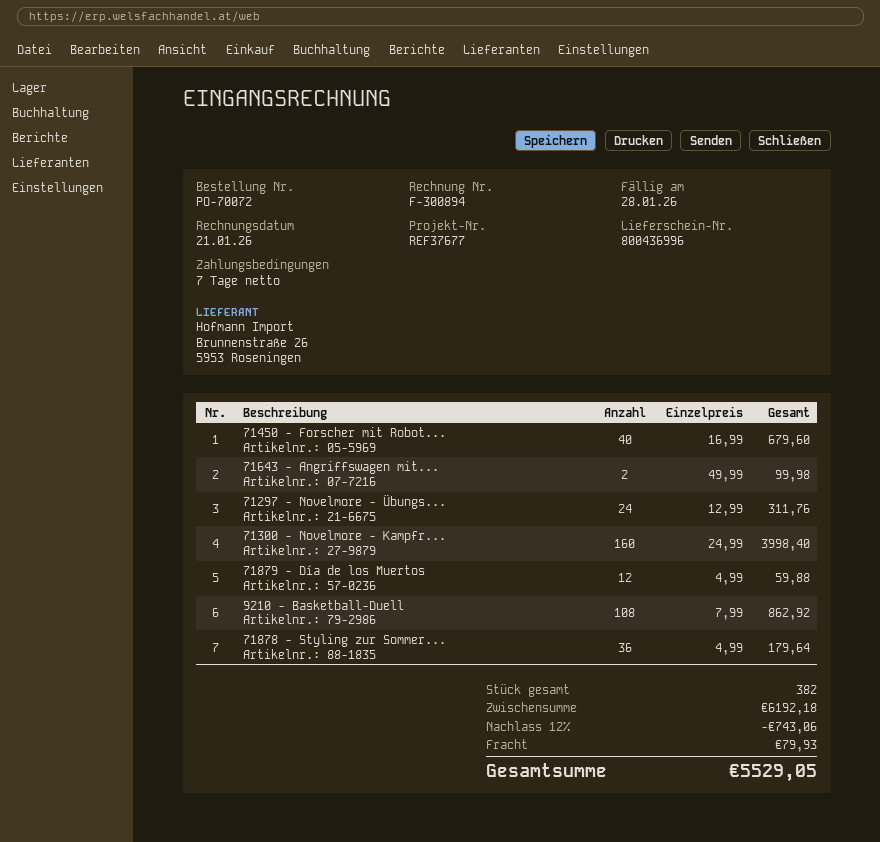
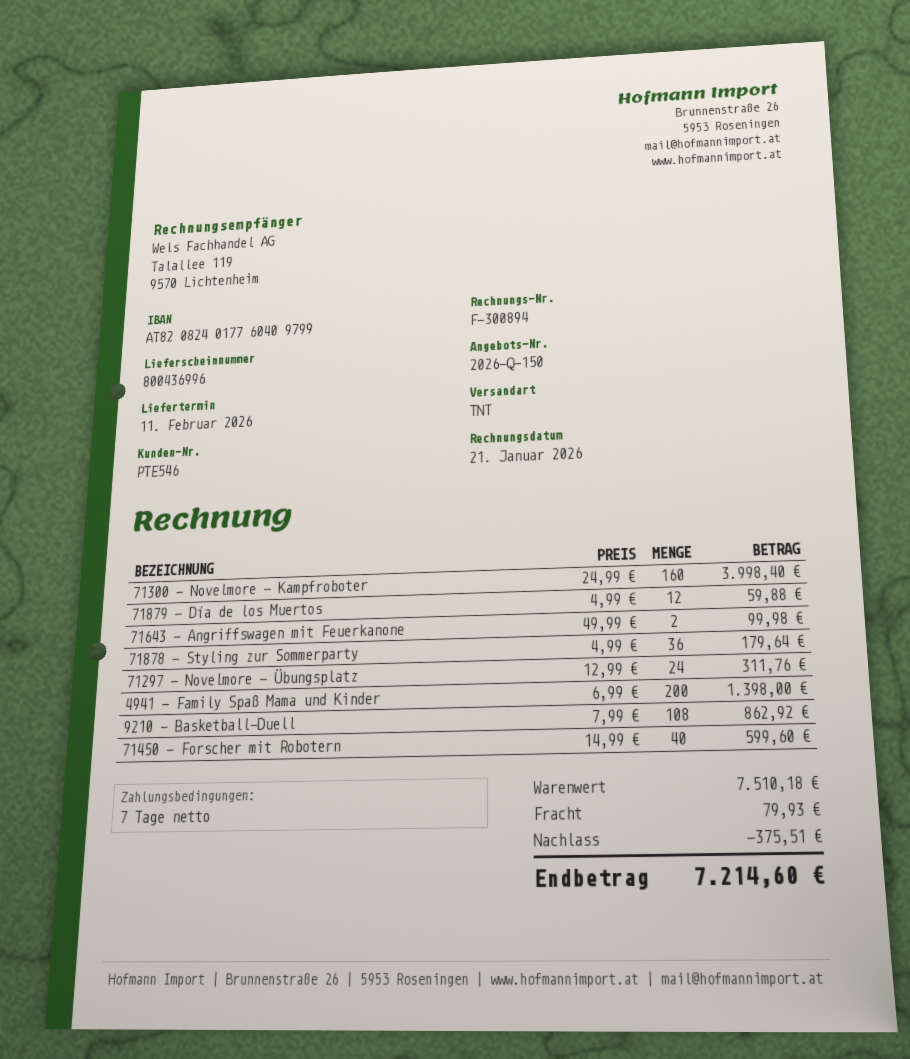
71450 - Forscher mit Robot...: 40 x 16.99 = 679.60 -> 40 x 14.99 = 599.60
4941 - Family Spaß Mama und Kinder: none -> 200 x 6.99 = 1398.00
subtotal: 6192.18 -> 7510.18
discount: 743.06 -> 375.51
total: 5529.05 -> 7214.60

